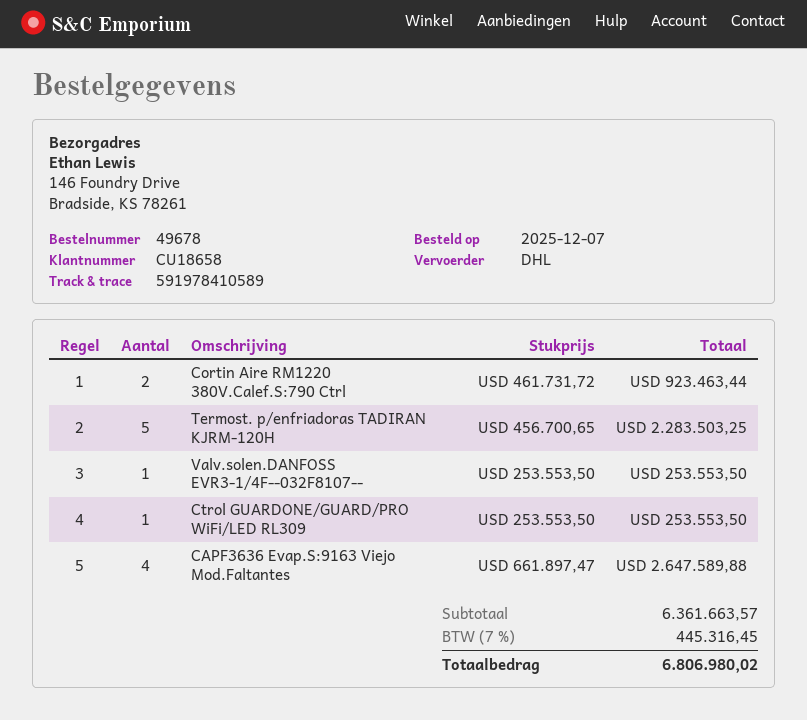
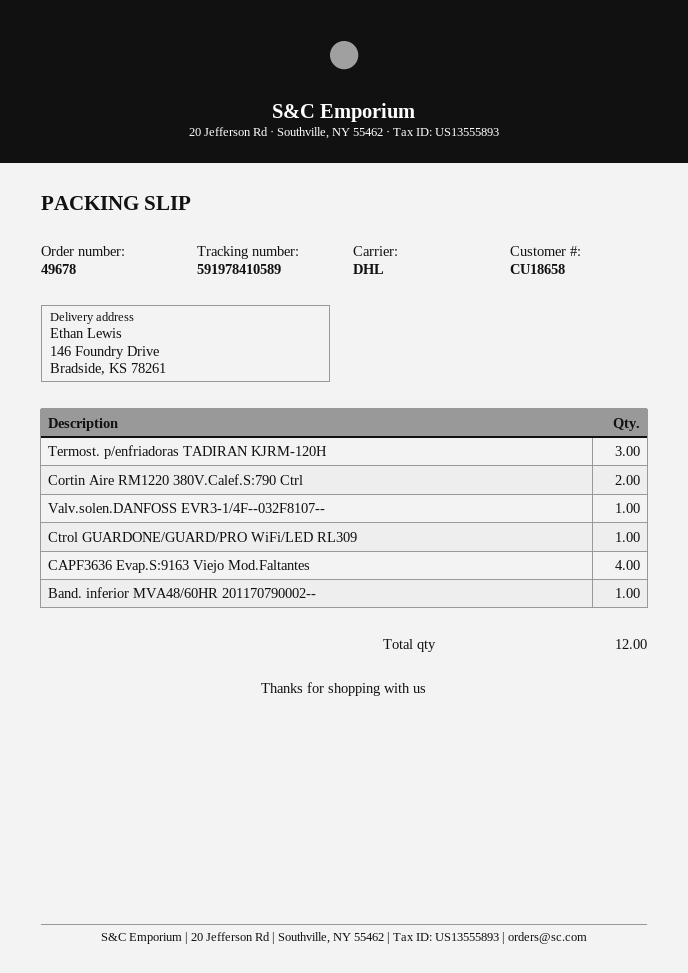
Termost. p/enfriadoras TADIRAN KJRM-120H: 5 -> 3
Band. inferior MVA48/60HR 201170790002--: none -> 1

